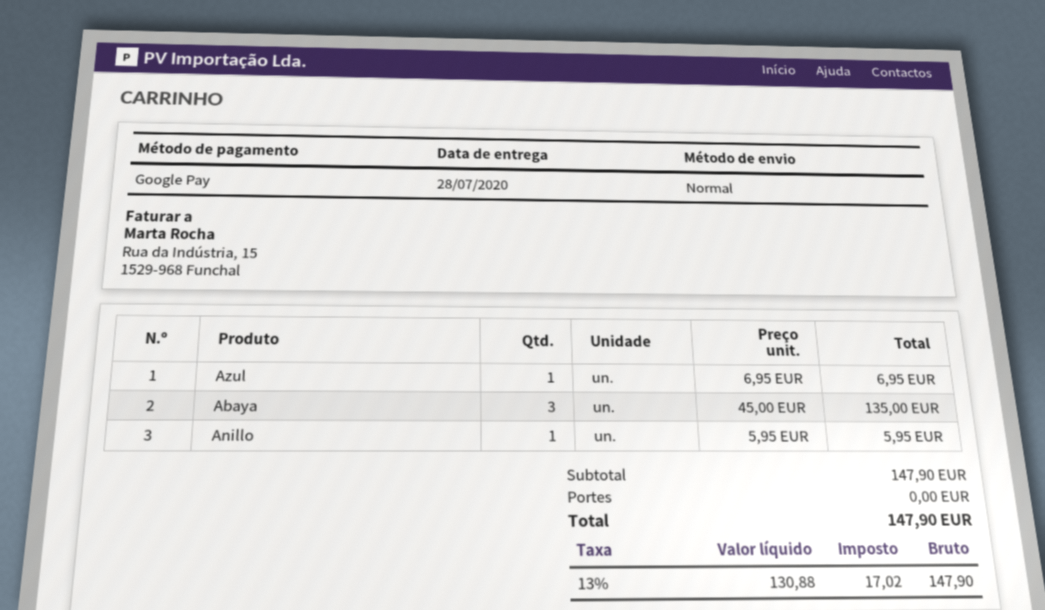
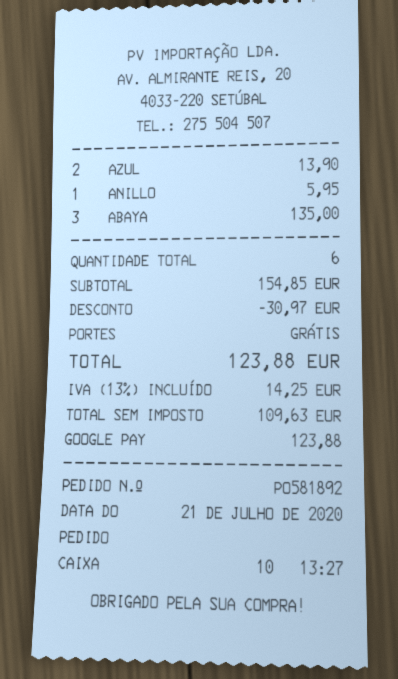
Azul: 1 for 6.95 -> 2 for 13.90
subtotal: 147.90 -> 154.85
discount: none -> 30.97
net: 130.88 -> 109.63
tax: 13% = 17.02 -> 13% = 14.25
total: 147.90 -> 123.88

